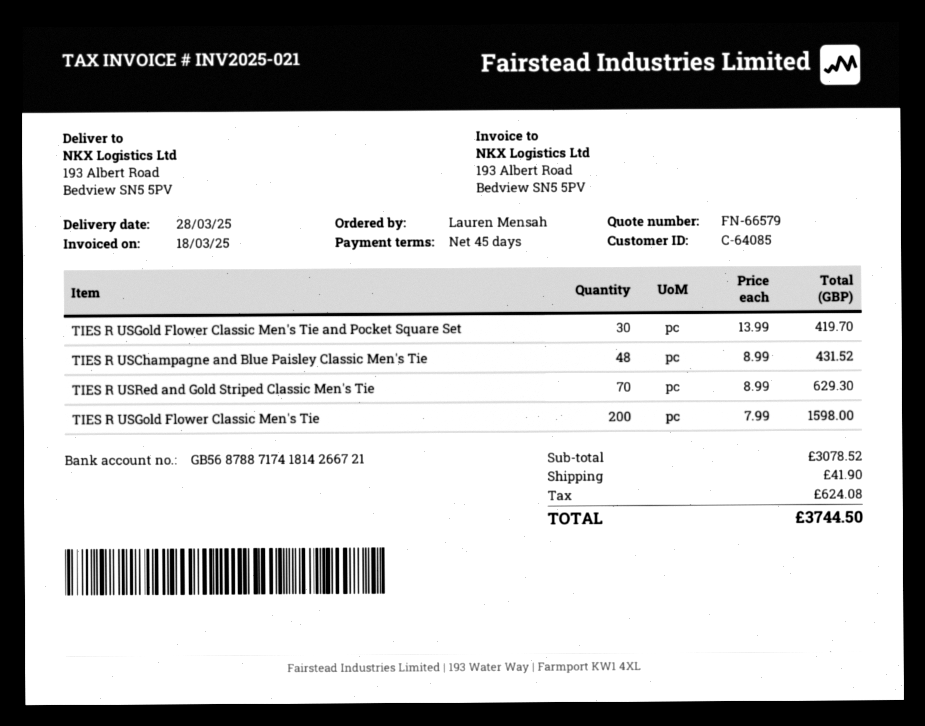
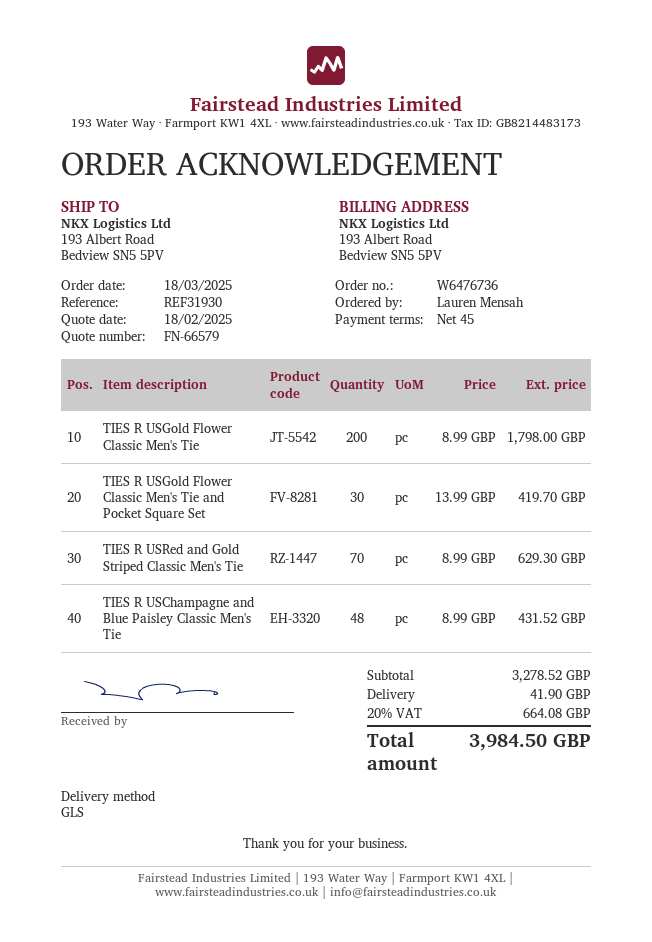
TIES R USGold Flower Classic Men's Tie: 200 x 7.99 = 1598.00 -> 200 x 8.99 = 1798.00
subtotal: 3078.52 -> 3278.52
tax: 624.08 -> 664.08
total: 3744.50 -> 3984.50

